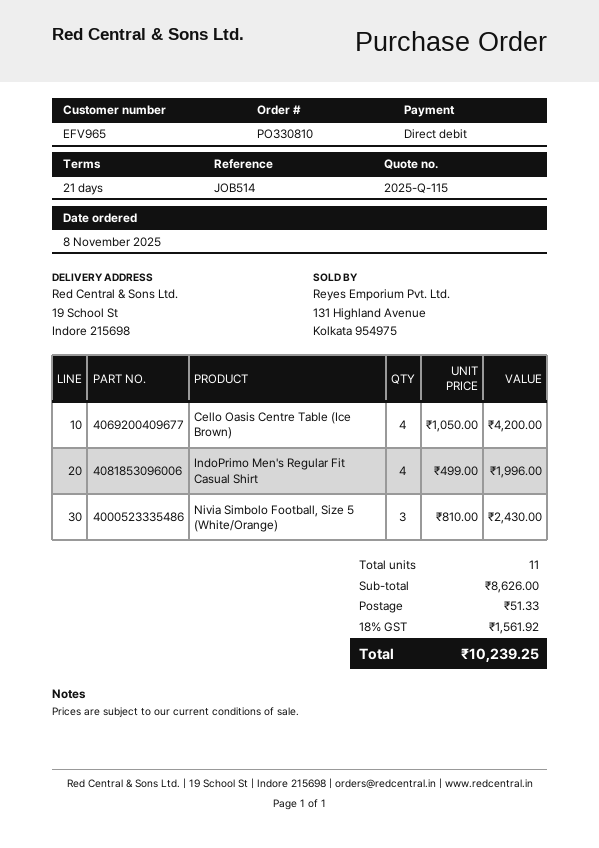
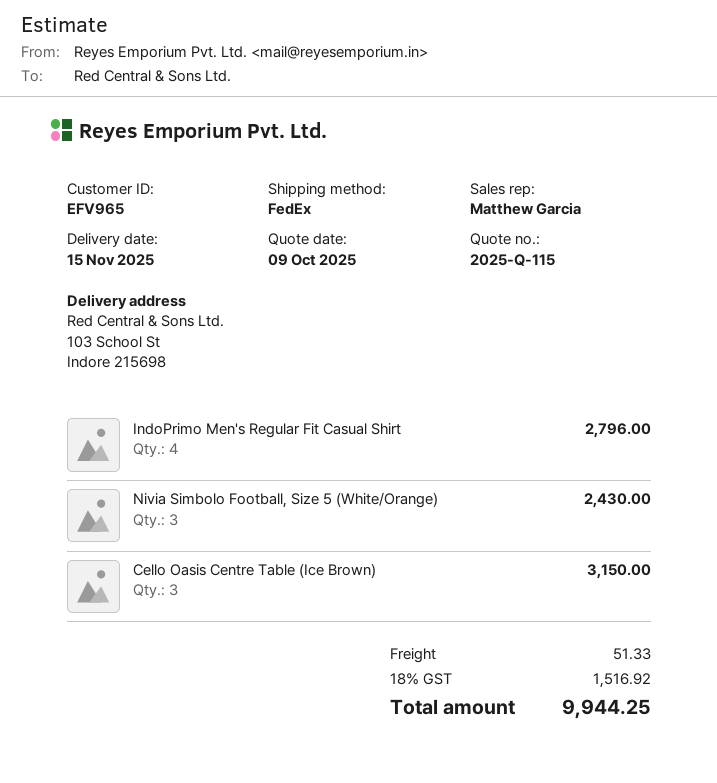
ship to: 19 School St, Indore 215698 -> 103 School St, Indore 215698
Cello Oasis Centre Table (Ice Brown): 4 for 4200.00 -> 3 for 3150.00
IndoPrimo Men's Regular Fit Casual Shirt: 4 for 1996.00 -> 4 for 2796.00
tax: 18% = 1561.92 -> 18% = 1516.92
total: 10239.25 -> 9944.25

